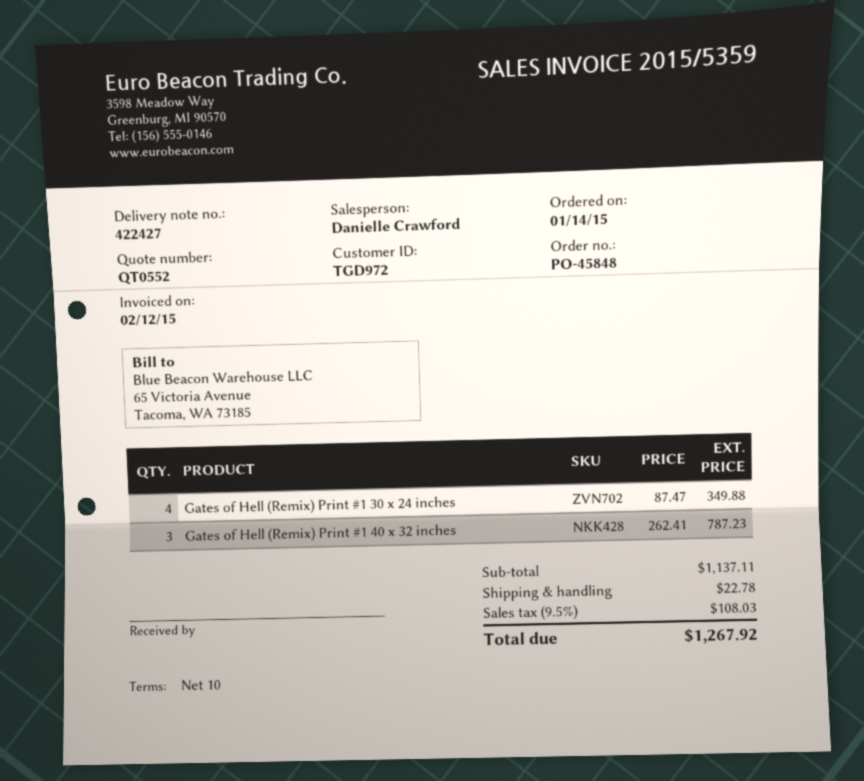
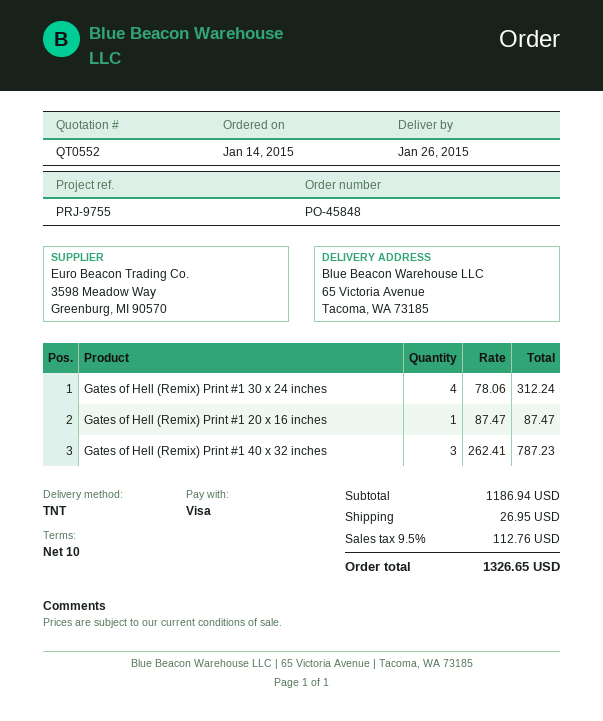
Gates of Hell (Remix) Print #1 30 x 24 inches: 4 x 87.47 = 349.88 -> 4 x 78.06 = 312.24
Gates of Hell (Remix) Print #1 20 x 16 inches: none -> 1 x 87.47 = 87.47
subtotal: 1137.11 -> 1186.94
shipping: 22.78 -> 26.95
tax: 9.5% = 108.03 -> 9.5% = 112.76
total: 1267.92 -> 1326.65

